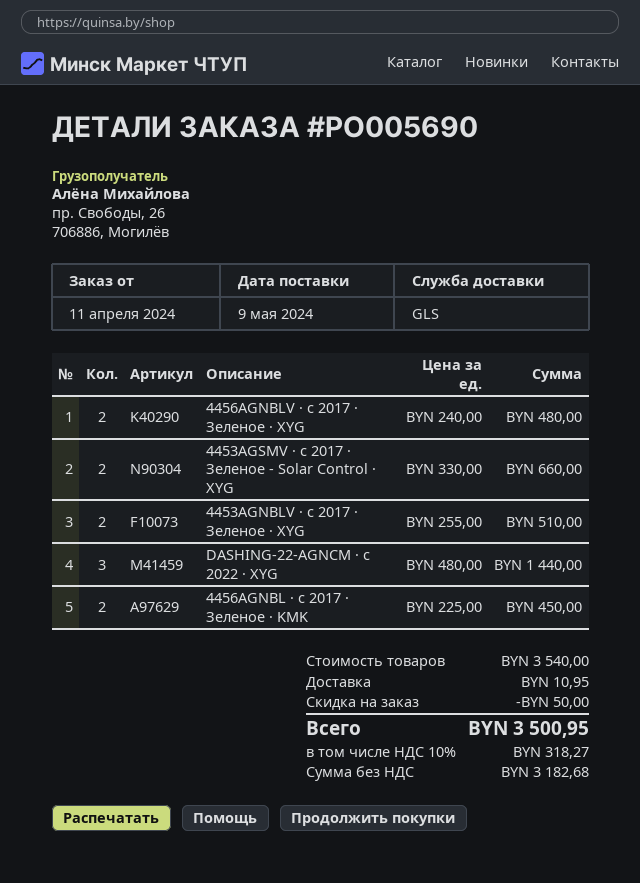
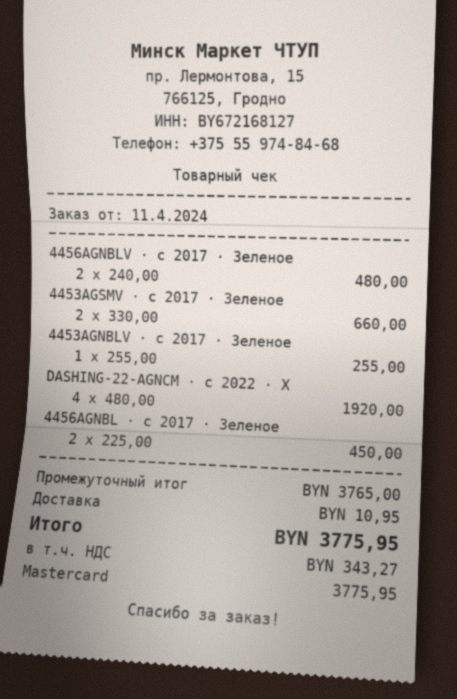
4453AGNBLV · с 2017 · Зеленое · XYG: 2 x 255.00 = 510.00 -> 1 x 255.00 = 255.00
DASHING-22-AGNCM · с 2022 · XYG: 3 x 480.00 = 1440.00 -> 4 x 480.00 = 1920.00
subtotal: 3540.00 -> 3765.00
discount: 50.00 -> none
tax: 318.27 -> 343.27
total: 3500.95 -> 3775.95

